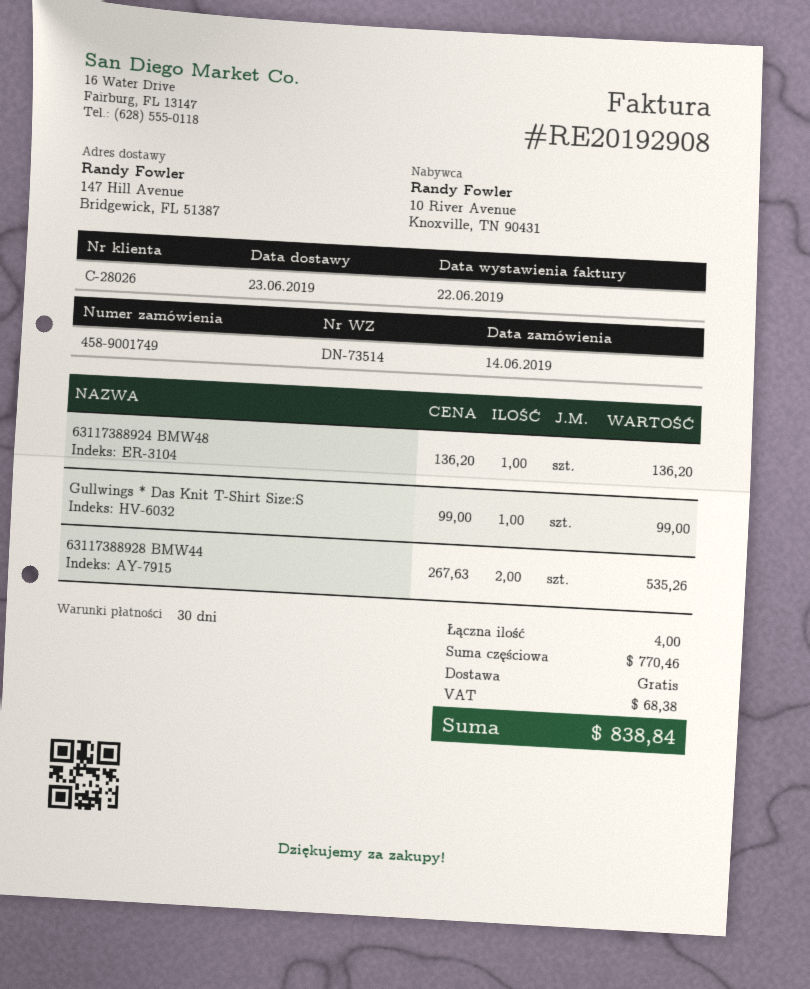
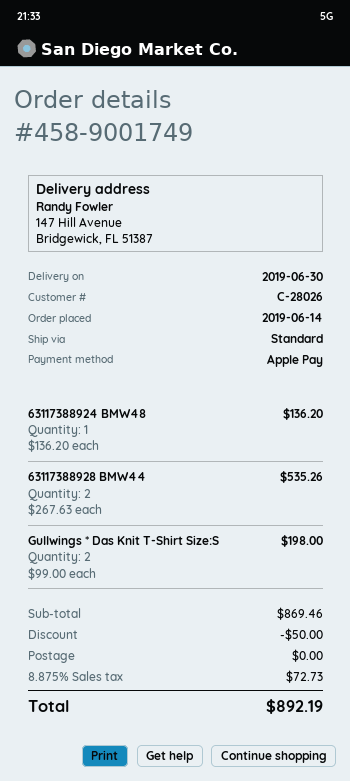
delivery date: 2019-06-23 -> 2019-06-30
Gullwings * Das Knit T-Shirt Size:S: 1 x 99.00 = 99.00 -> 2 x 99.00 = 198.00
subtotal: 770.46 -> 869.46
discount: none -> 50.00
tax: 68.38 -> 72.73
total: 838.84 -> 892.19

